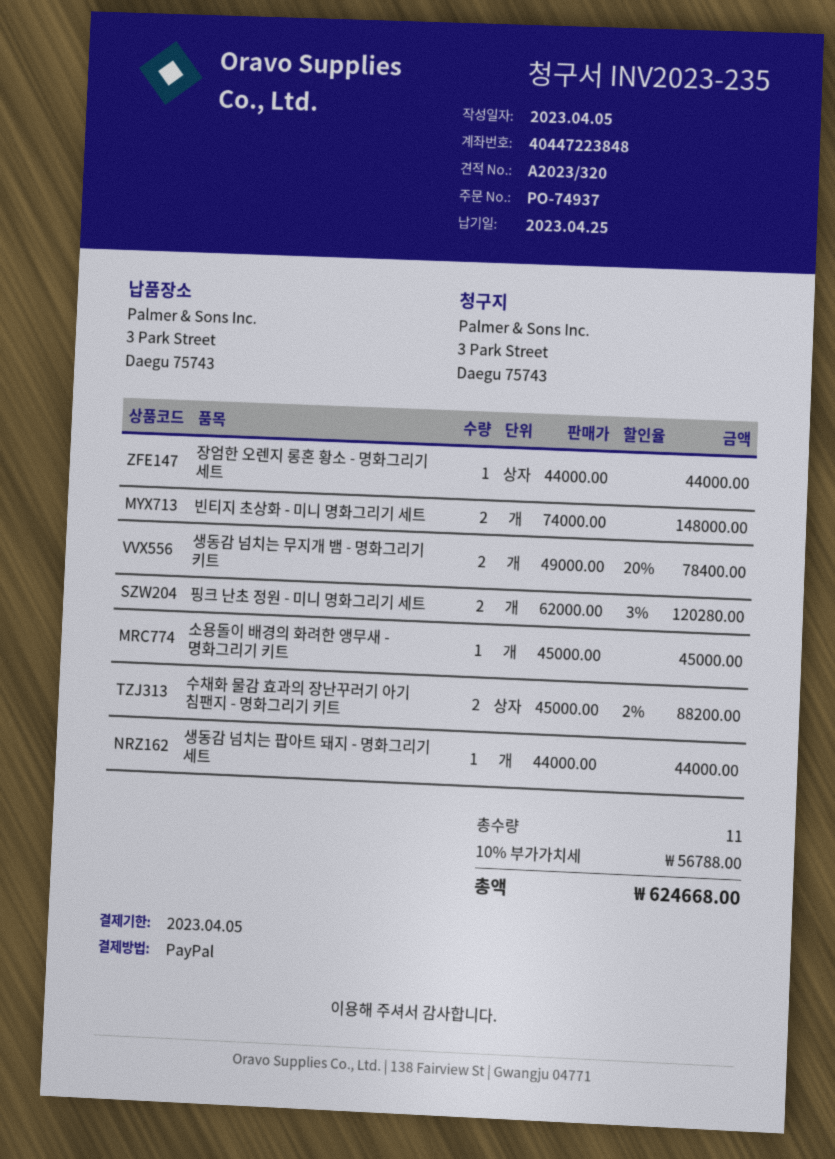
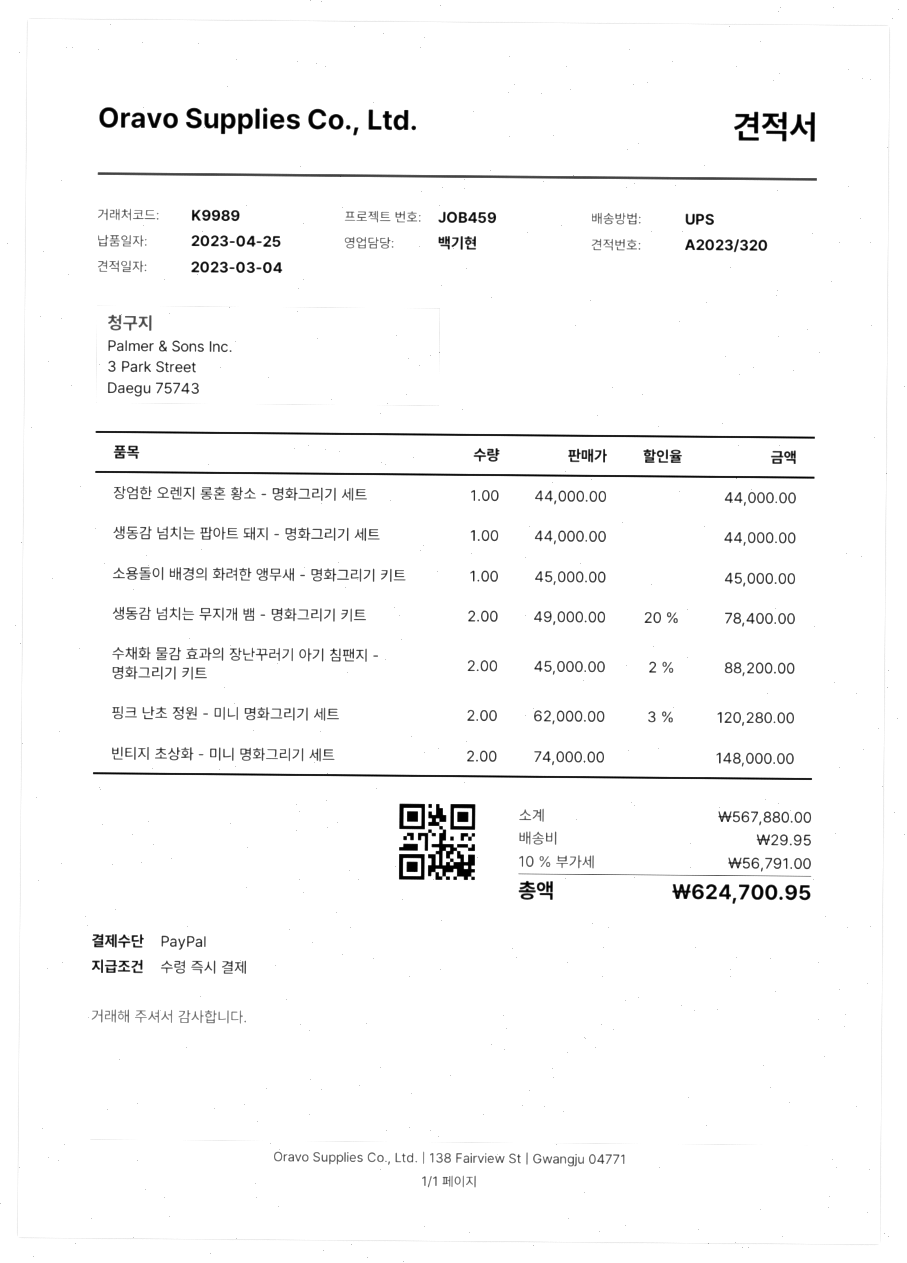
shipping: none -> 29.95
tax: 10% = 56788.00 -> 10% = 56791.00
total: 624668.00 -> 624700.95

